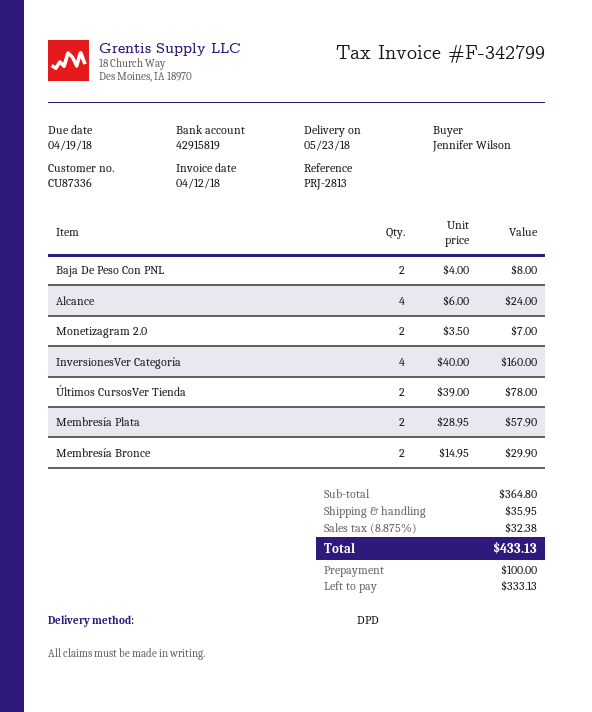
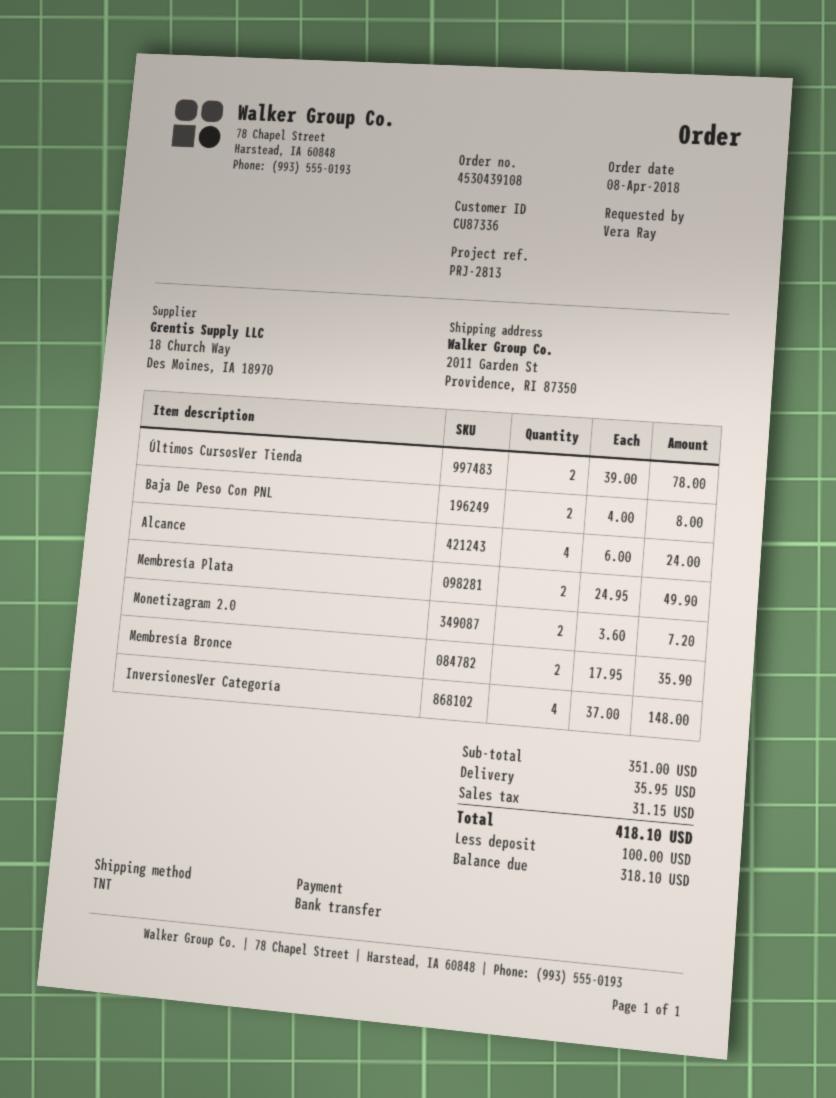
ordered by: Jennifer Wilson -> Vera Ray
shipping method: DPD -> TNT
Monetizagram 2.0: 2 x 3.50 = 7.00 -> 2 x 3.60 = 7.20
InversionesVer Categoría: 4 x 40.00 = 160.00 -> 4 x 37.00 = 148.00
Membresía Plata: 2 x 28.95 = 57.90 -> 2 x 24.95 = 49.90
Membresía Bronce: 2 x 14.95 = 29.90 -> 2 x 17.95 = 35.90
subtotal: 364.80 -> 351.00
tax: 32.38 -> 31.15
total: 433.13 -> 418.10
balance: 333.13 -> 318.10

